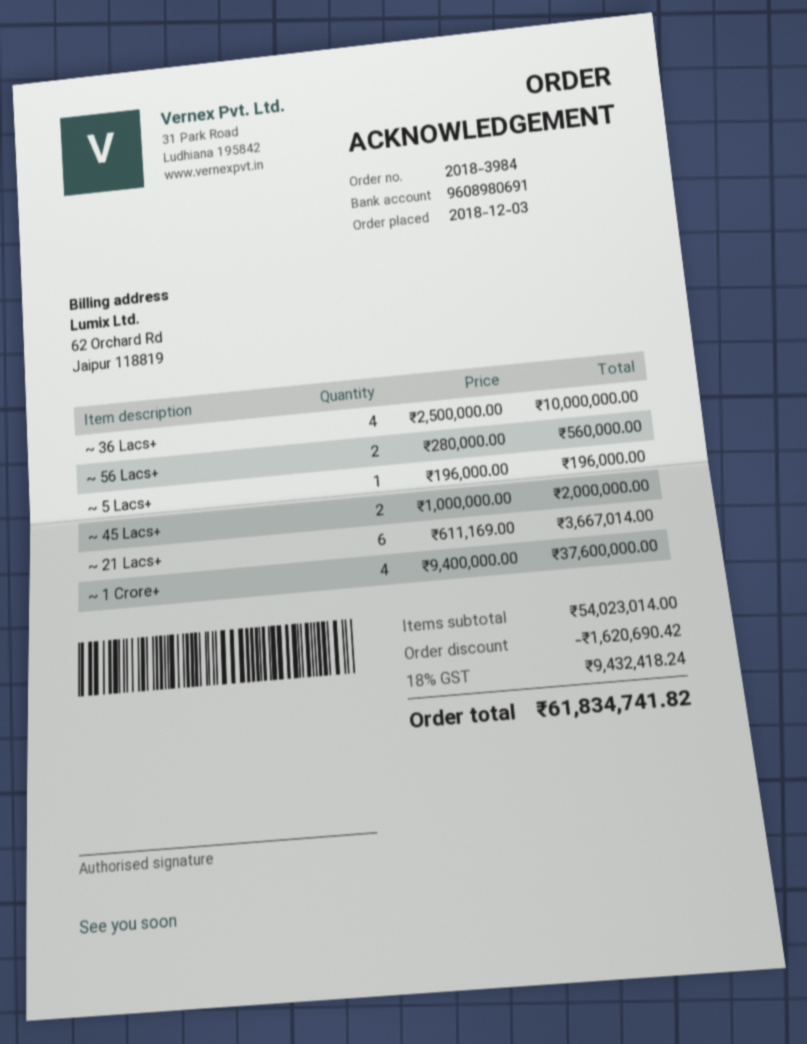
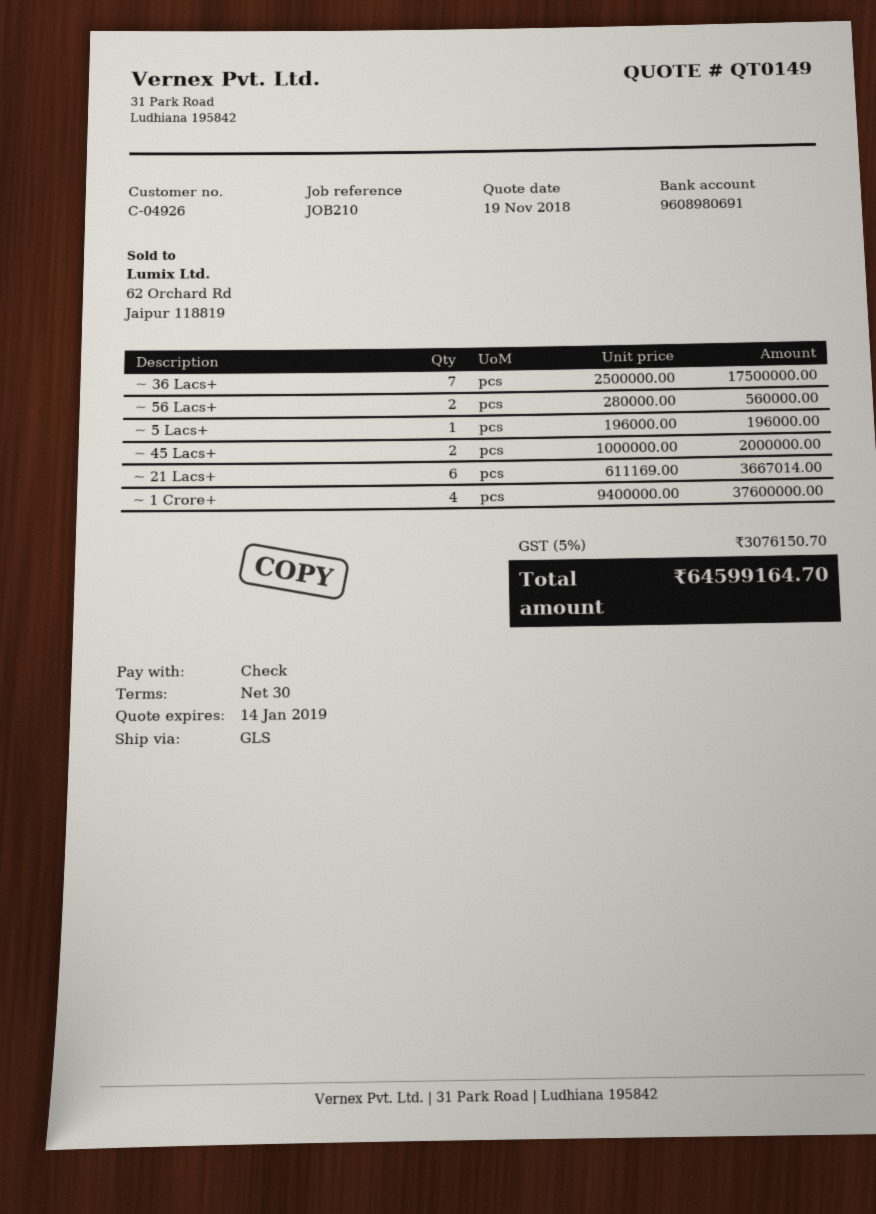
~ 36 Lacs+: 4 x 2500000.00 = 10000000.00 -> 7 x 2500000.00 = 17500000.00
discount: 1620690.42 -> none
tax: 18% = 9432418.24 -> 5% = 3076150.70
total: 61834741.82 -> 64599164.70

